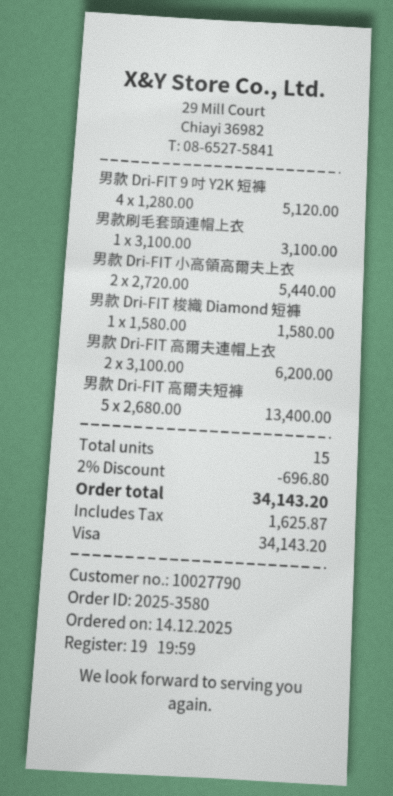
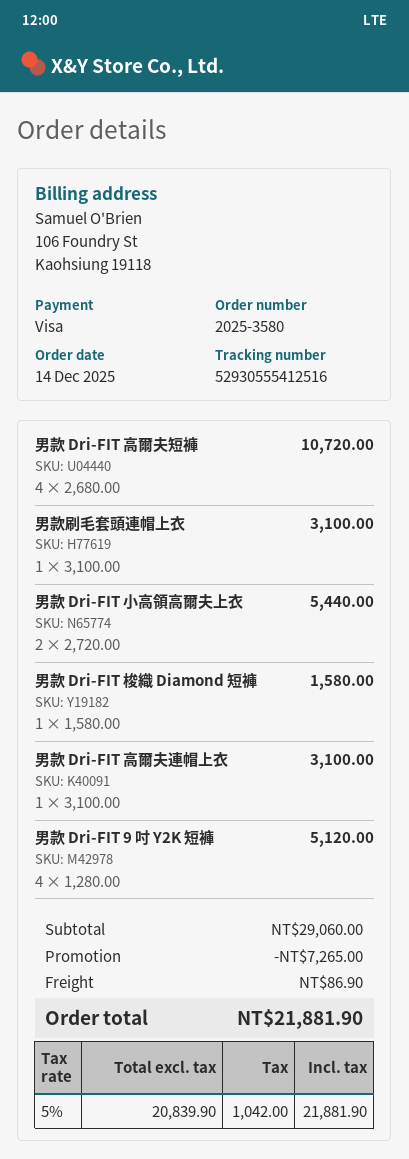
男款 Dri-FIT 高爾夫連帽上衣: 2 x 3100.00 = 6200.00 -> 1 x 3100.00 = 3100.00
男款 Dri-FIT 高爾夫短褲: 5 x 2680.00 = 13400.00 -> 4 x 2680.00 = 10720.00
discount: 696.80 -> 7265.00
shipping: none -> 86.90
tax: 1625.87 -> 1042.00
total: 34143.20 -> 21881.90

